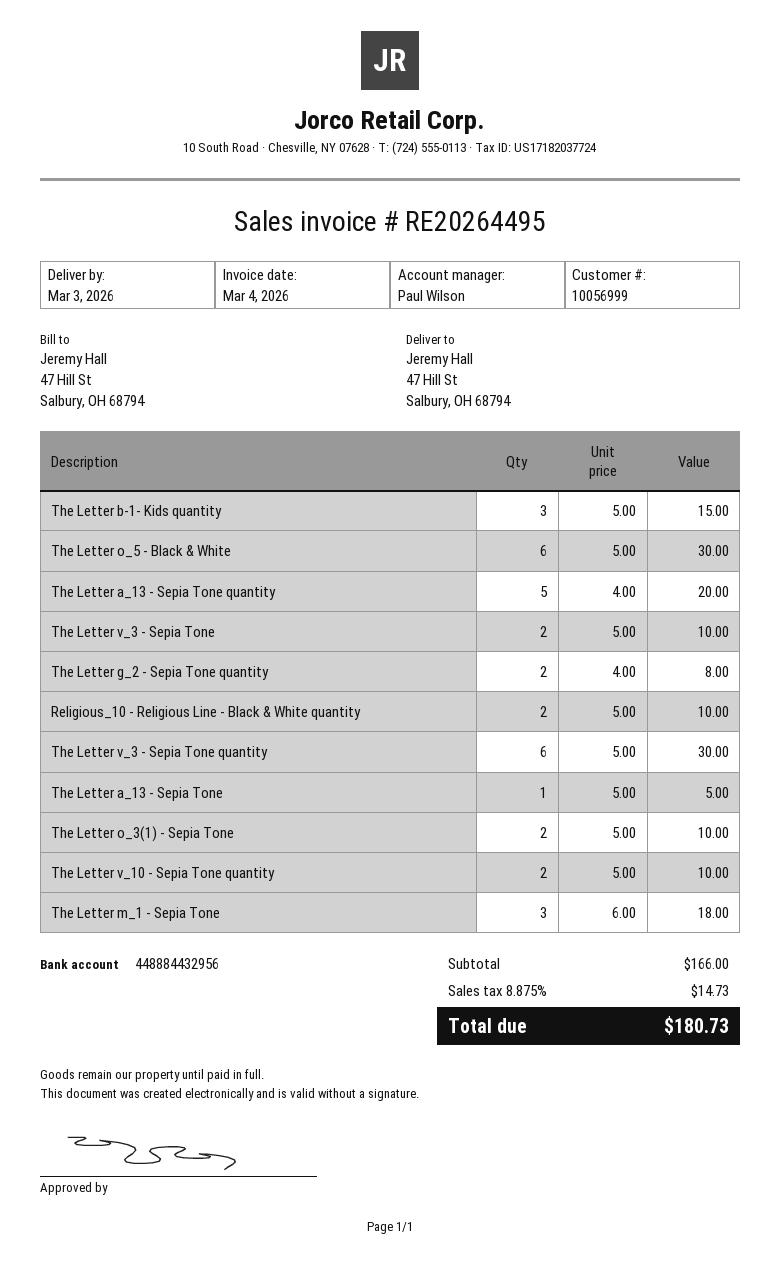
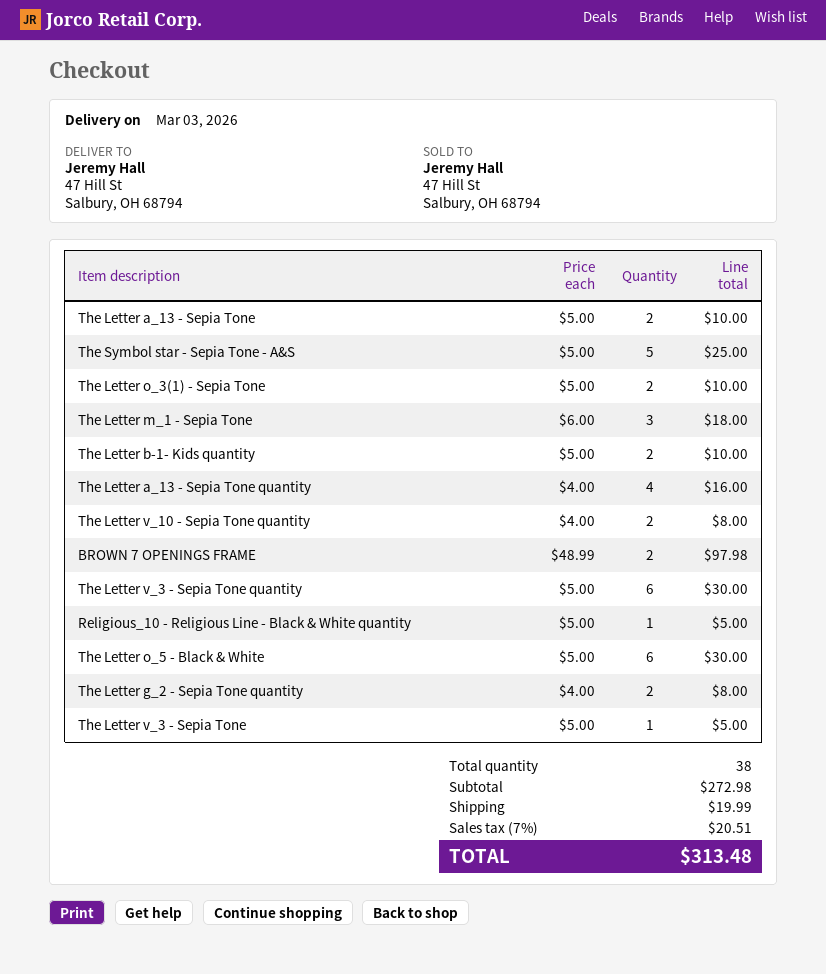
The Letter b-1- Kids quantity: 3 x 5.00 = 15.00 -> 2 x 5.00 = 10.00
The Letter a_13 - Sepia Tone quantity: 5 x 4.00 = 20.00 -> 4 x 4.00 = 16.00
The Letter v_3 - Sepia Tone: 2 x 5.00 = 10.00 -> 1 x 5.00 = 5.00
Religious_10 - Religious Line - Black & White quantity: 2 x 5.00 = 10.00 -> 1 x 5.00 = 5.00
The Letter a_13 - Sepia Tone: 1 x 5.00 = 5.00 -> 2 x 5.00 = 10.00
The Letter v_10 - Sepia Tone quantity: 2 x 5.00 = 10.00 -> 2 x 4.00 = 8.00
The Symbol star - Sepia Tone - A&S: none -> 5 x 5.00 = 25.00
BROWN 7 OPENINGS FRAME: none -> 2 x 48.99 = 97.98
subtotal: 166.00 -> 272.98
shipping: none -> 19.99
tax: 8.875% = 14.73 -> 7% = 20.51
total: 180.73 -> 313.48

